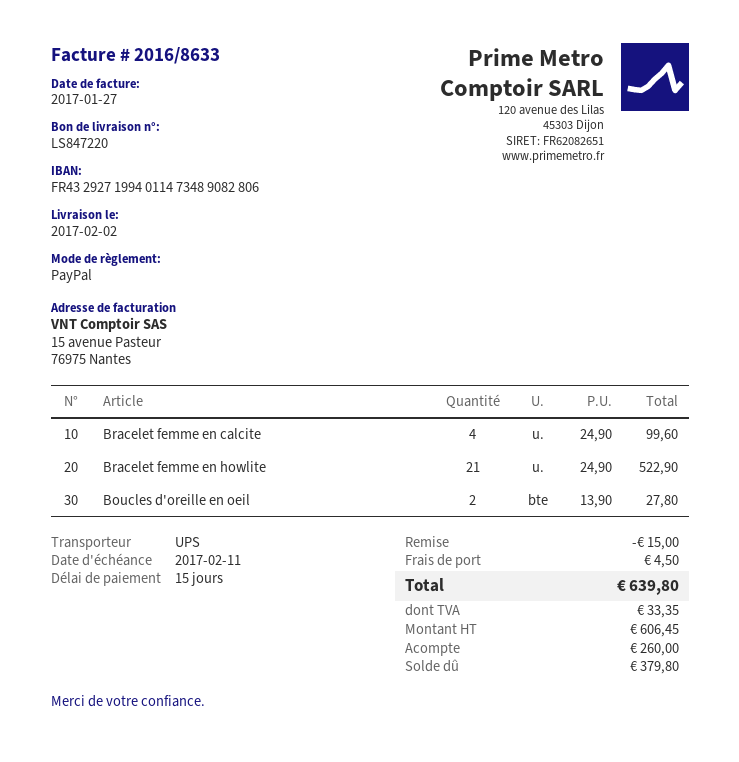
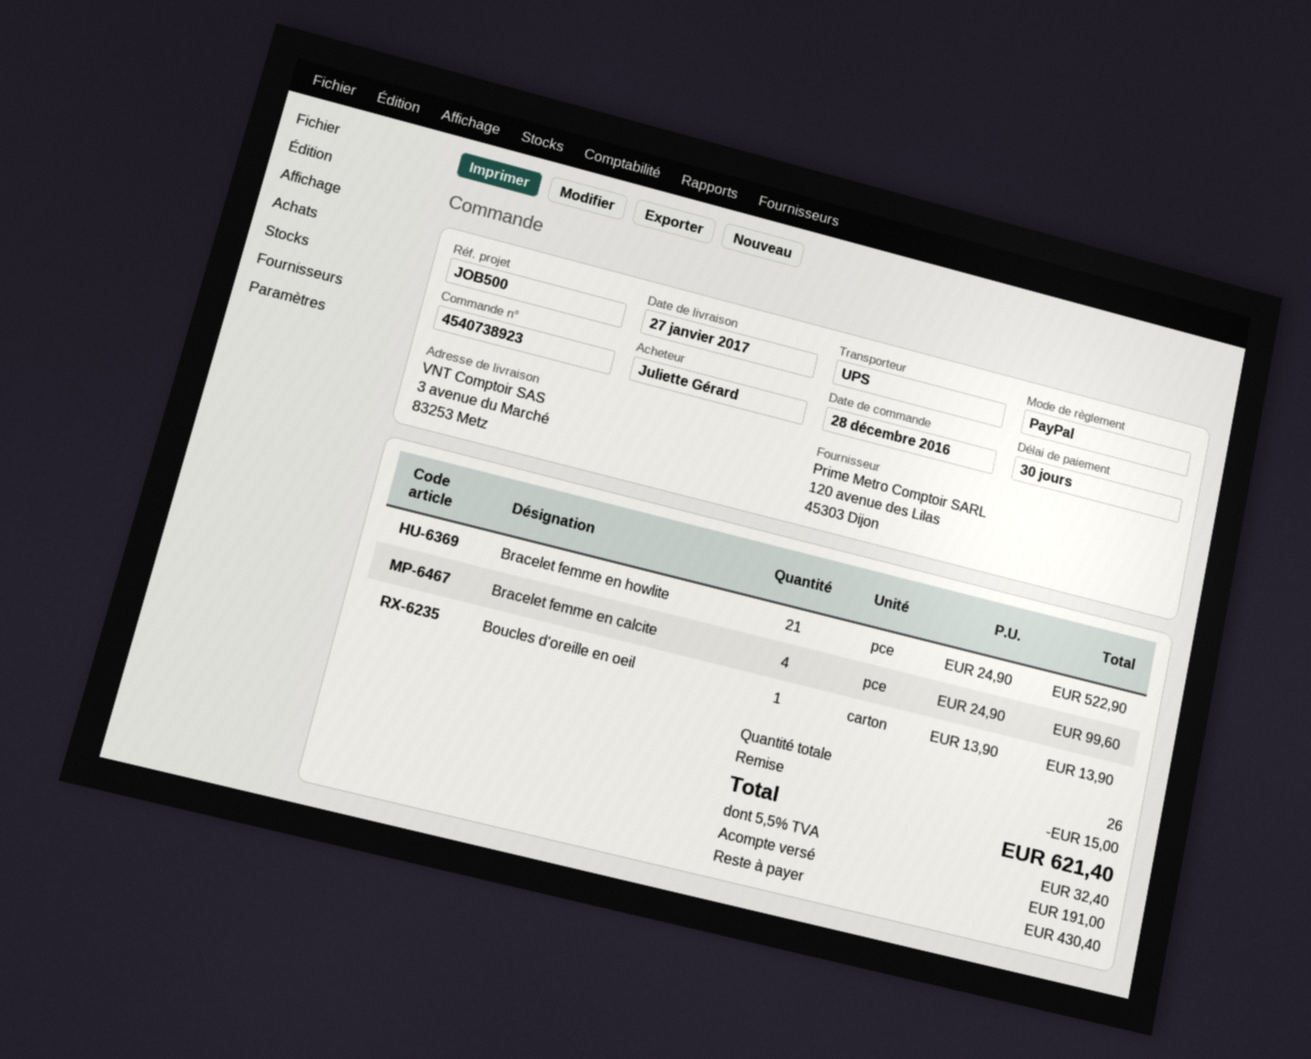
delivery date: 2017-02-02 -> 2017-01-27
payment terms: 15 days -> 30 days
Boucles d'oreille en oeil: 2 x 13.90 = 27.80 -> 1 x 13.90 = 13.90
shipping: 4.50 -> none
tax: 33.35 -> 32.40
total: 639.80 -> 621.40
deposit: 260.00 -> 191.00
balance: 379.80 -> 430.40

